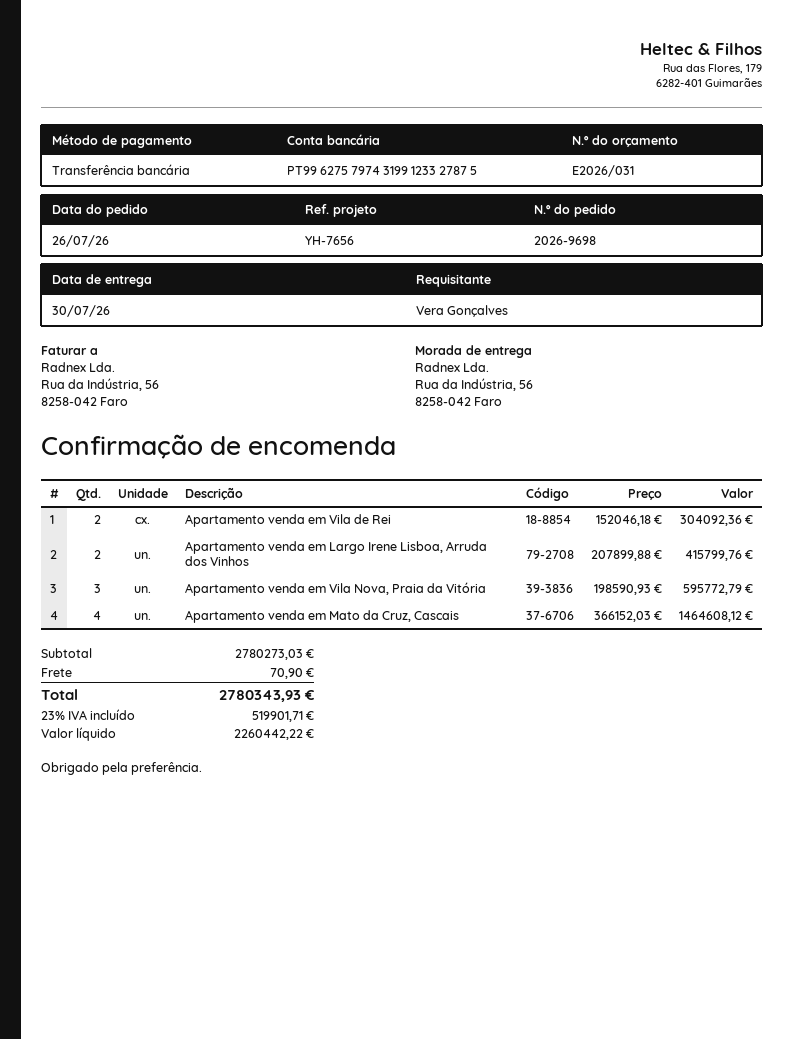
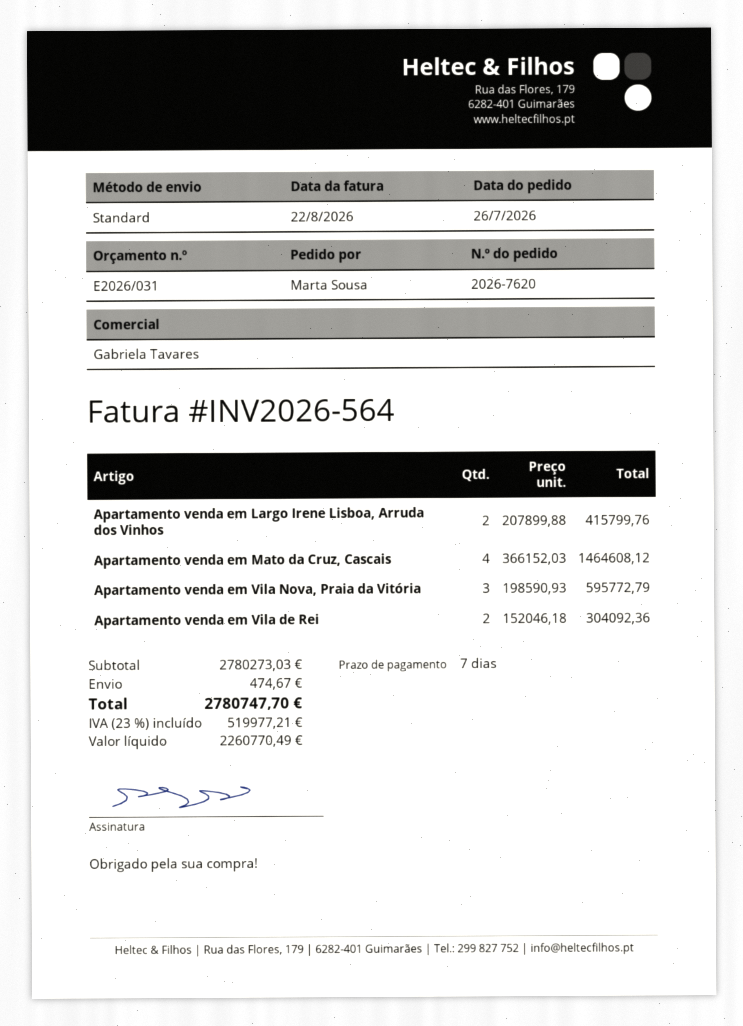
order number: 2026-9698 -> 2026-7620
ordered by: Vera Gonçalves -> Marta Sousa
shipping: 70.90 -> 474.67
net: 2260442.22 -> 2260770.49
tax: 23% = 519901.71 -> 23% = 519977.21
total: 2780343.93 -> 2780747.70

